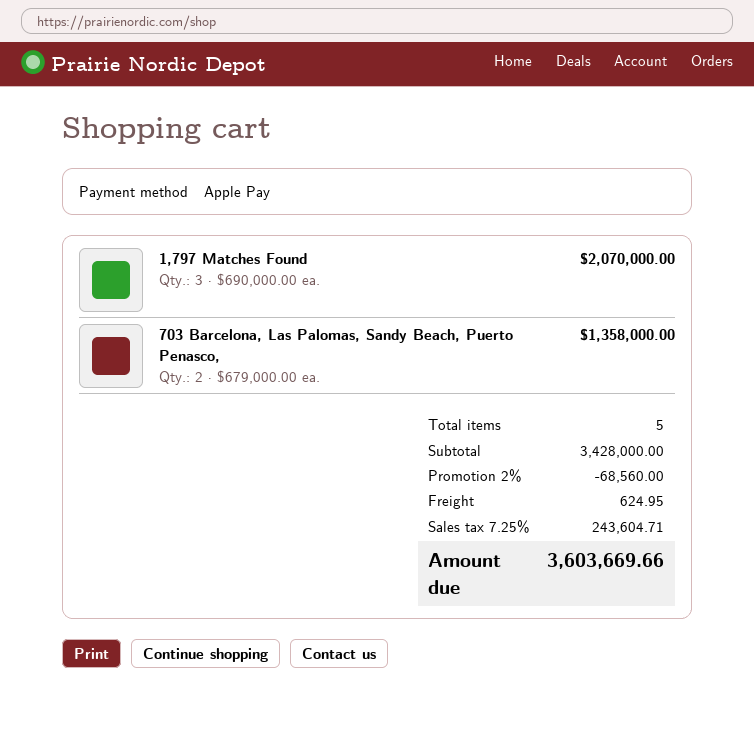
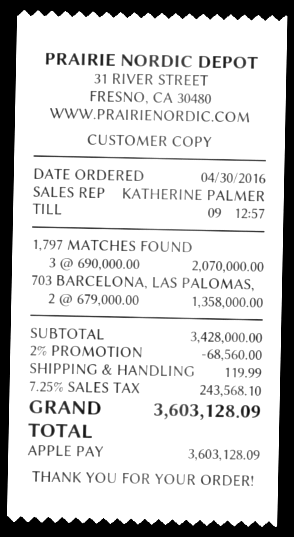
shipping: 624.95 -> 119.99
tax: 7.25% = 243604.71 -> 7.25% = 243568.10
total: 3603669.66 -> 3603128.09

